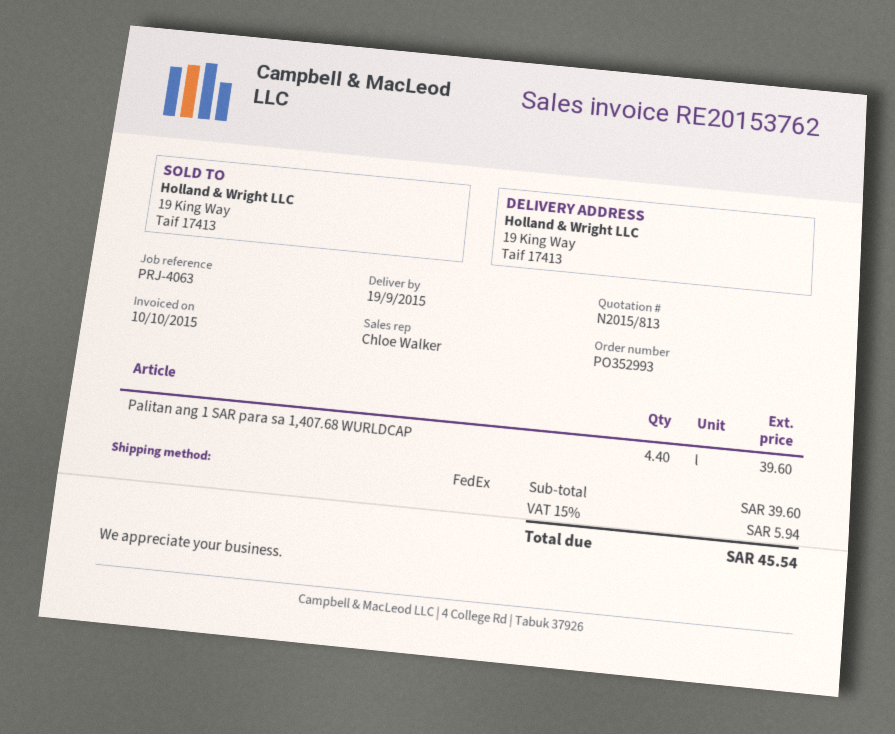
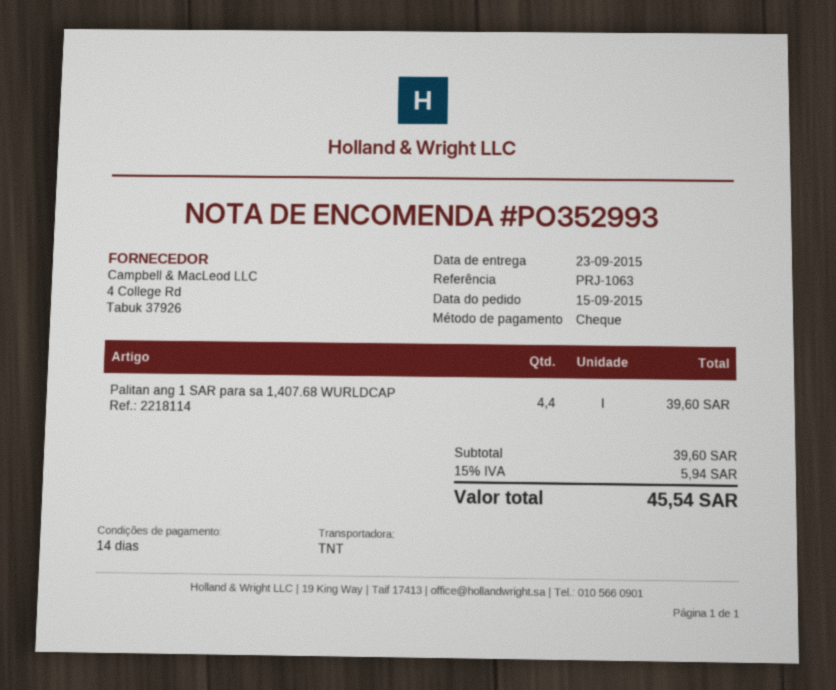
delivery date: 2015-09-19 -> 2015-09-23
reference: PRJ-4063 -> PRJ-1063
shipping method: FedEx -> TNT

